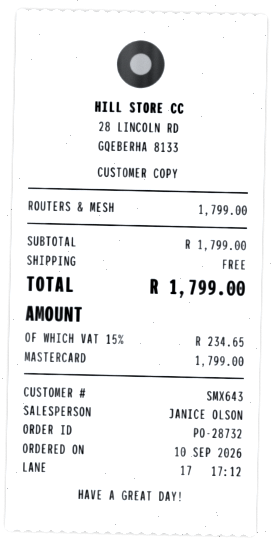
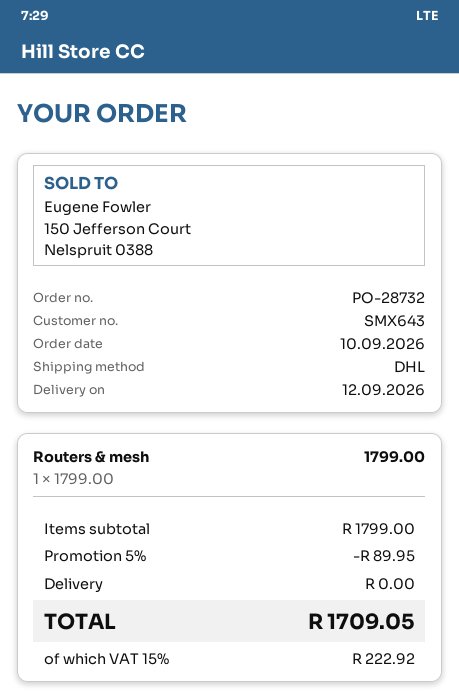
discount: none -> 5% = 89.95
tax: 15% = 234.65 -> 15% = 222.92
total: 1799.00 -> 1709.05

